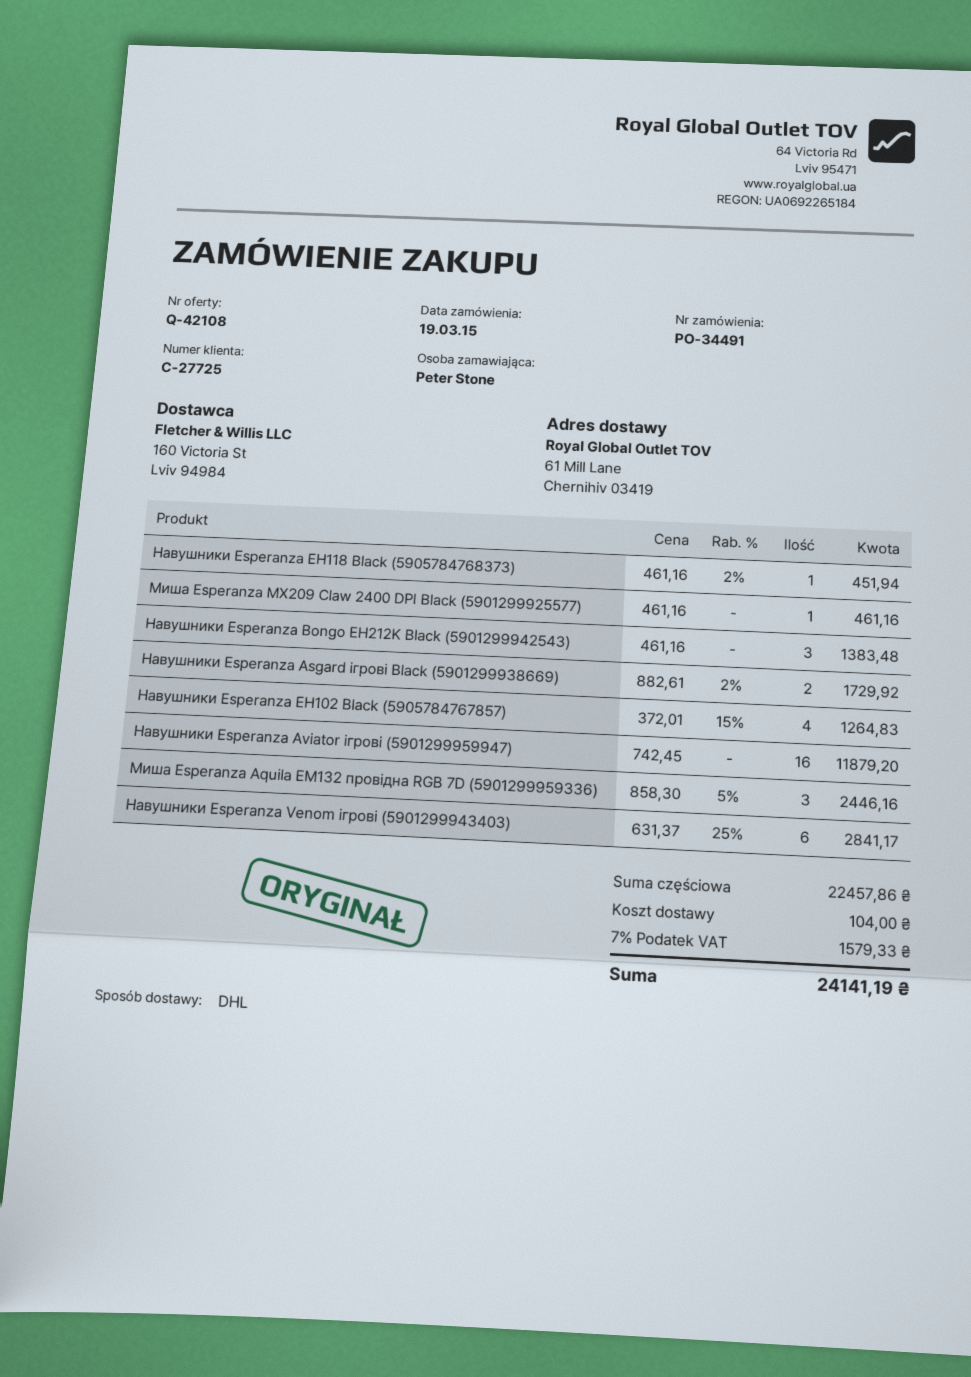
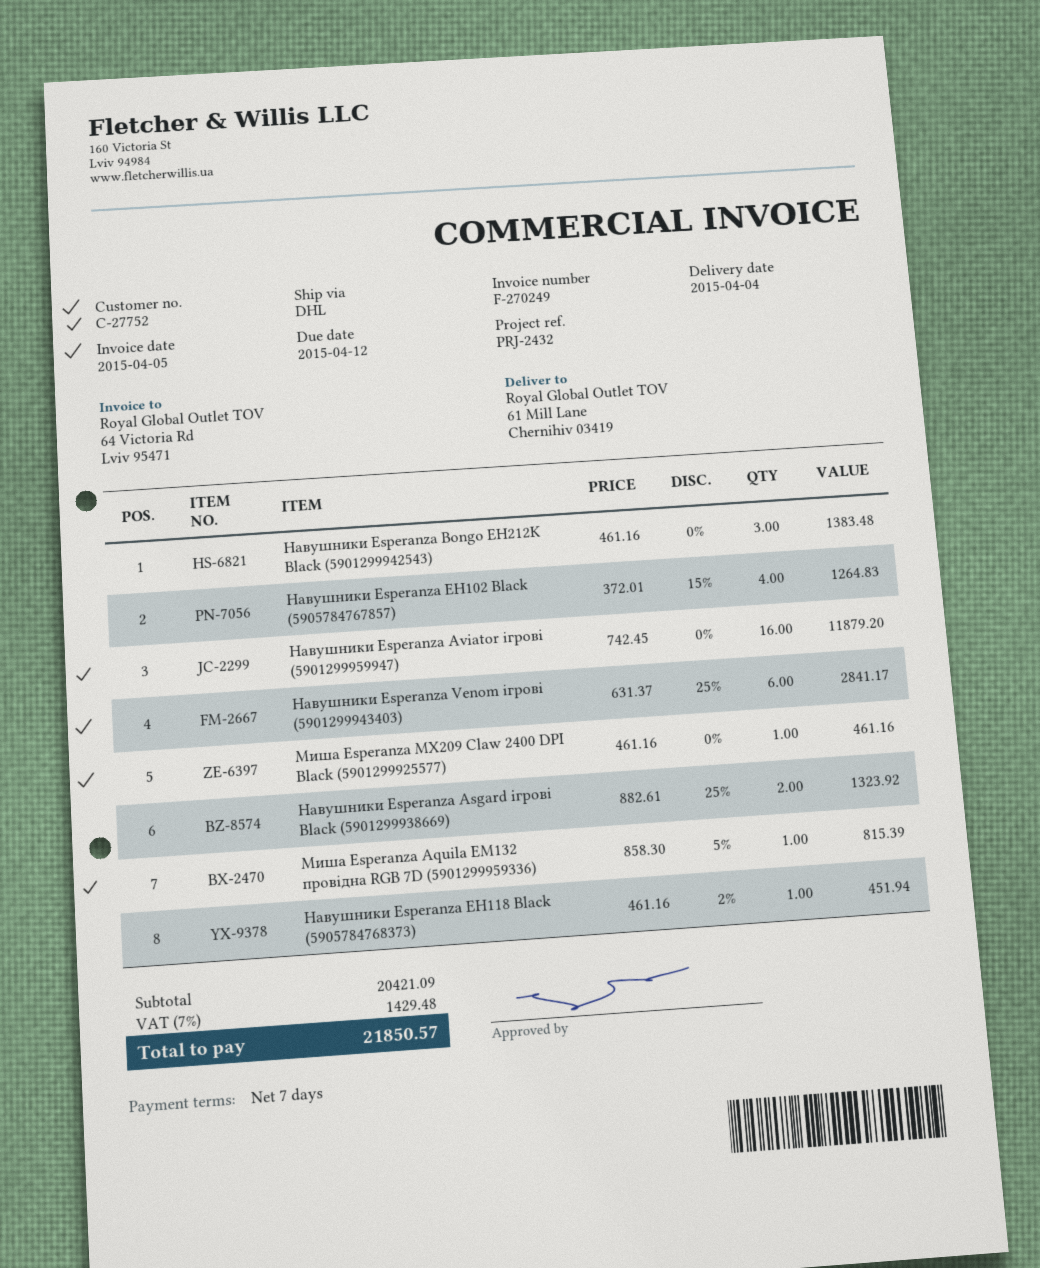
customer number: C-27725 -> C-27752
Навушники Esperanza Asgard ігрові Black (5901299938669): 2 x 882.61 - 2% = 1729.92 -> 2 x 882.61 - 25% = 1323.92
Миша Esperanza Aquila EM132 провідна RGB 7D (5901299959336): 3 x 858.30 - 5% = 2446.16 -> 1 x 858.30 - 5% = 815.39
subtotal: 22457.86 -> 20421.09
shipping: 104.00 -> none
tax: 7% = 1579.33 -> 7% = 1429.48
total: 24141.19 -> 21850.57

